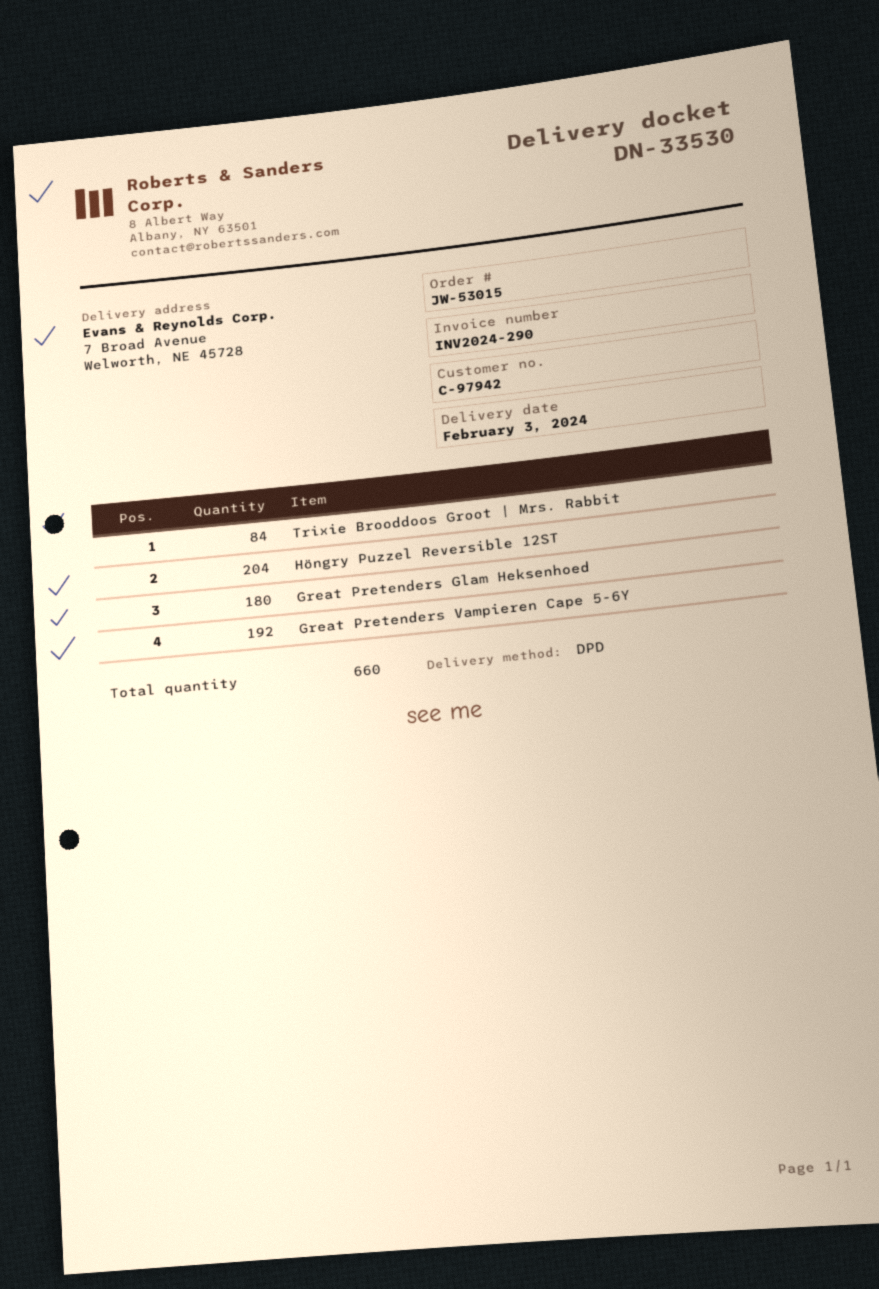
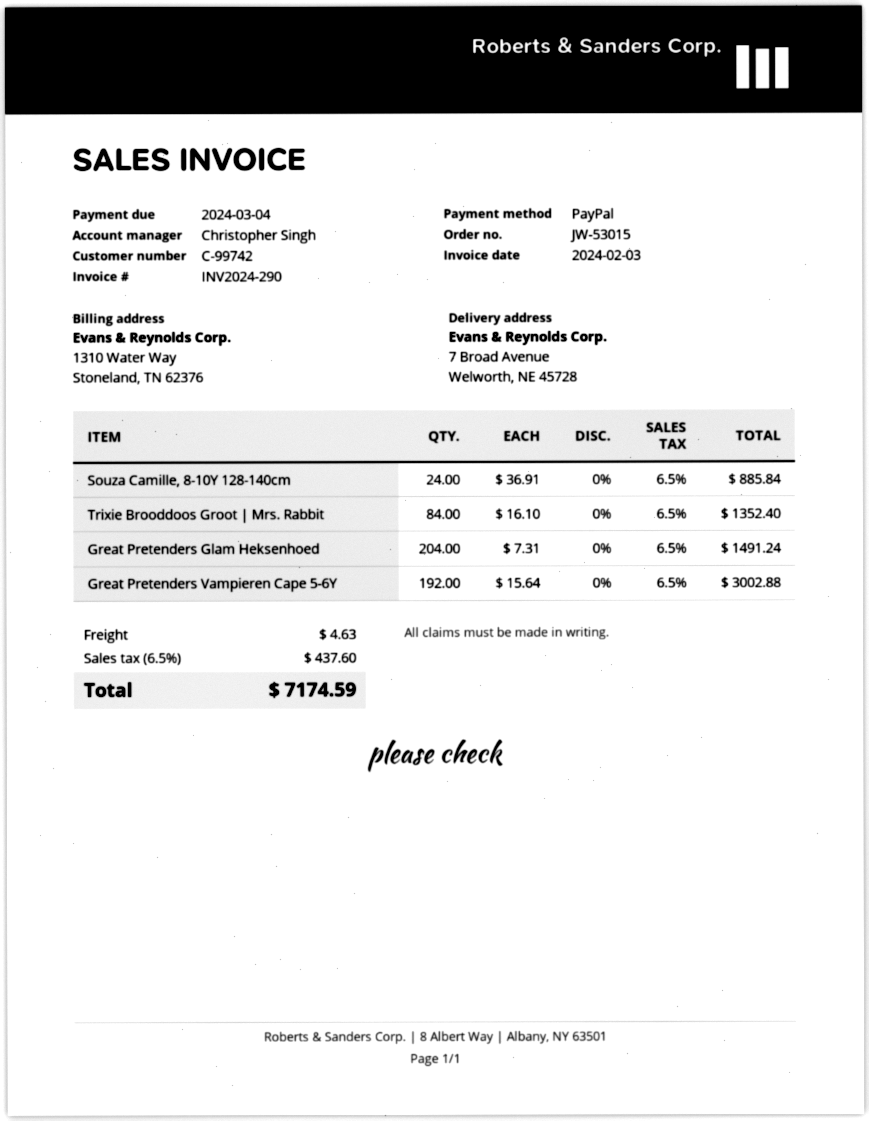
customer number: C-97942 -> C-99742
Höngry Puzzel Reversible 12ST: 204 -> none
Great Pretenders Glam Heksenhoed: 180 -> 204
Souza Camille, 8-10Y 128-140cm: none -> 24

